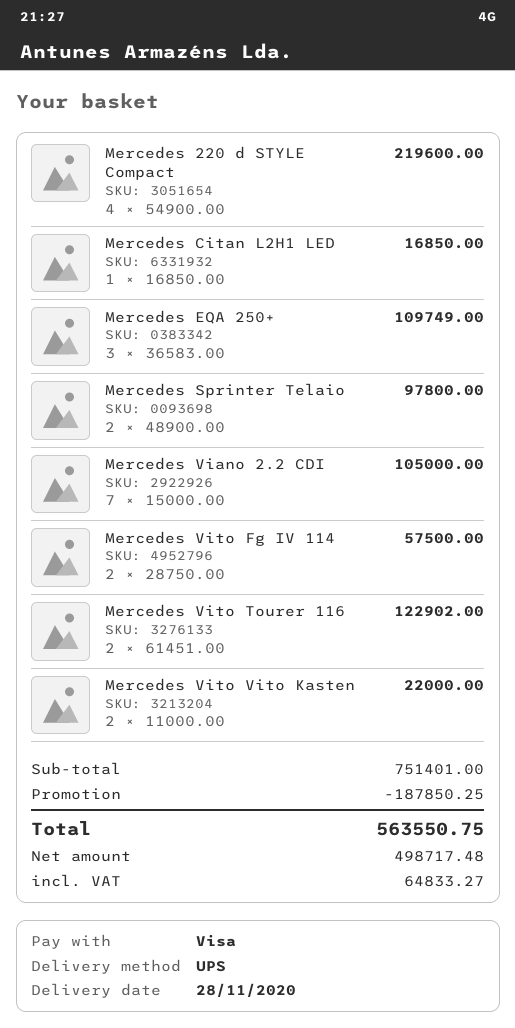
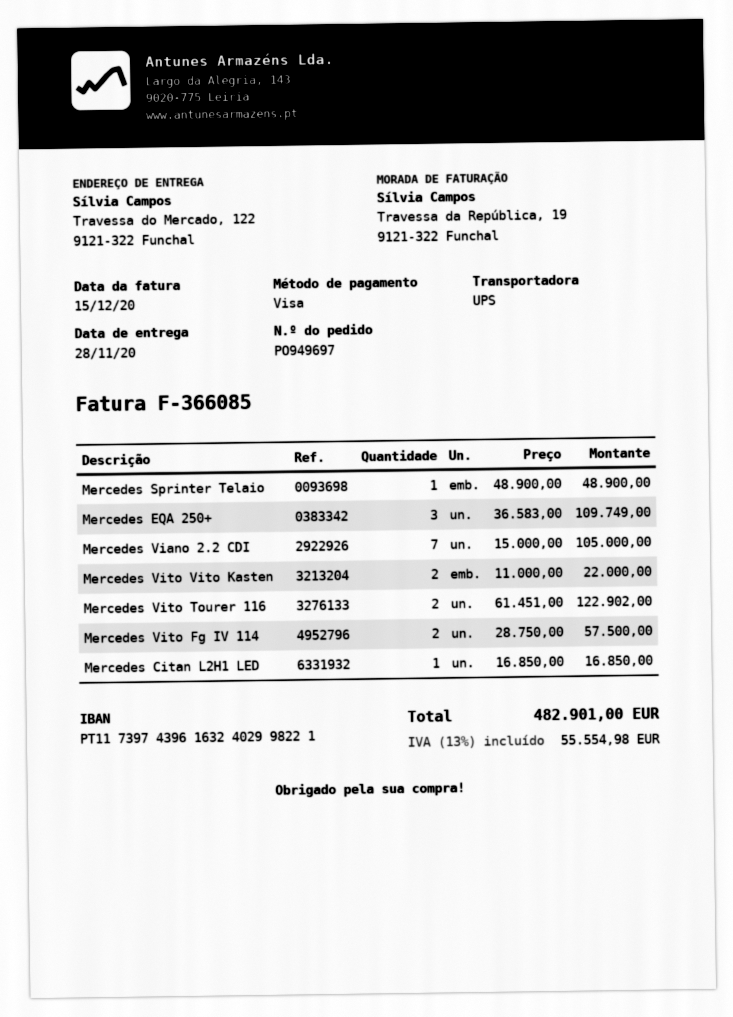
Mercedes 220 d STYLE Compact: 4 x 54900.00 = 219600.00 -> none
Mercedes Sprinter Telaio: 2 x 48900.00 = 97800.00 -> 1 x 48900.00 = 48900.00
discount: 187850.25 -> none
tax: 64833.27 -> 55554.98
total: 563550.75 -> 482901.00

